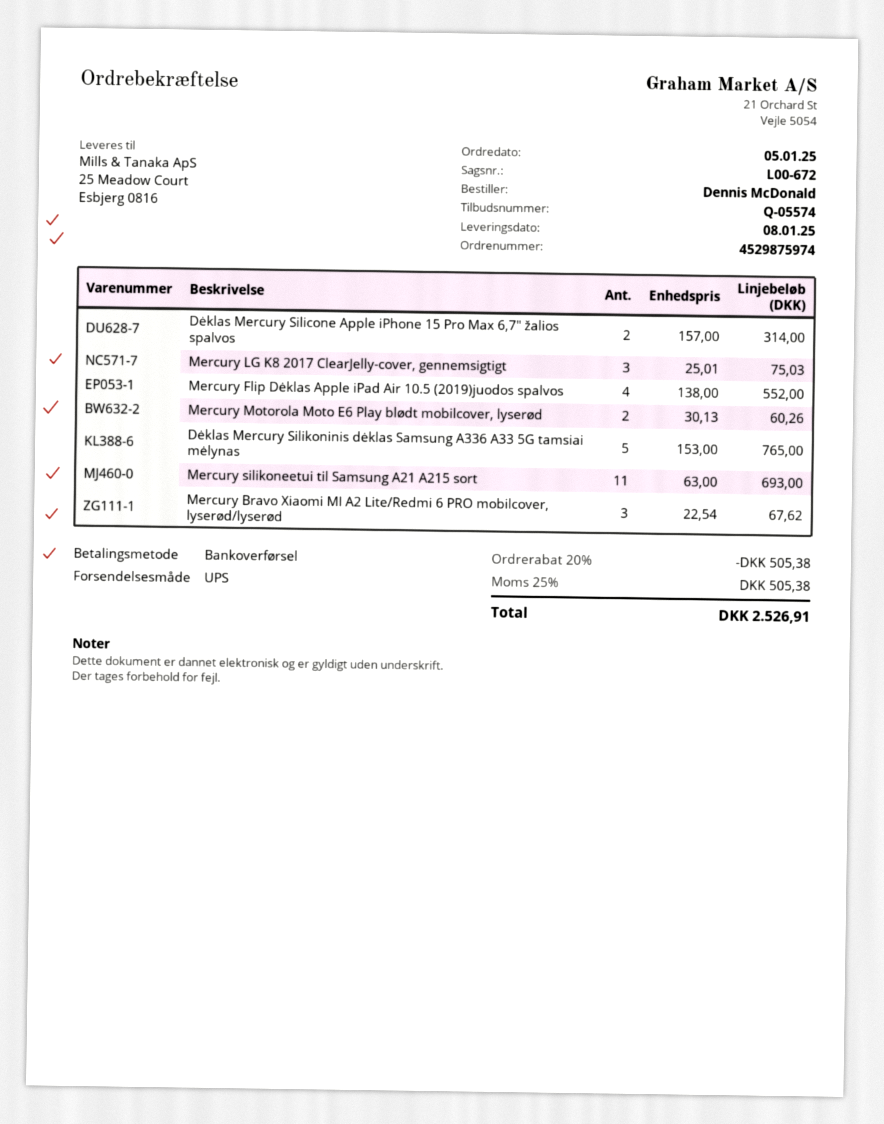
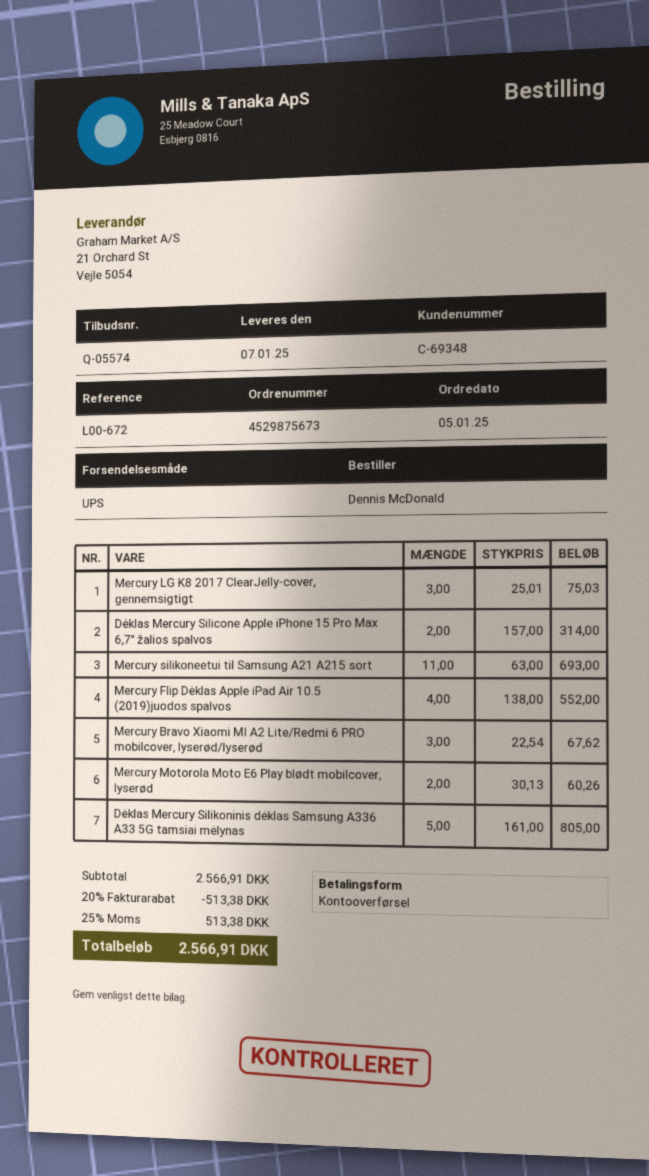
order number: 4529875974 -> 4529875673
delivery date: 2025-01-08 -> 2025-01-07
Dėklas Mercury Silikoninis dėklas Samsung A336 A33 5G tamsiai mėlynas: 5 x 153.00 = 765.00 -> 5 x 161.00 = 805.00
discount: 20% = 505.38 -> 20% = 513.38
tax: 25% = 505.38 -> 25% = 513.38
total: 2526.91 -> 2566.91

